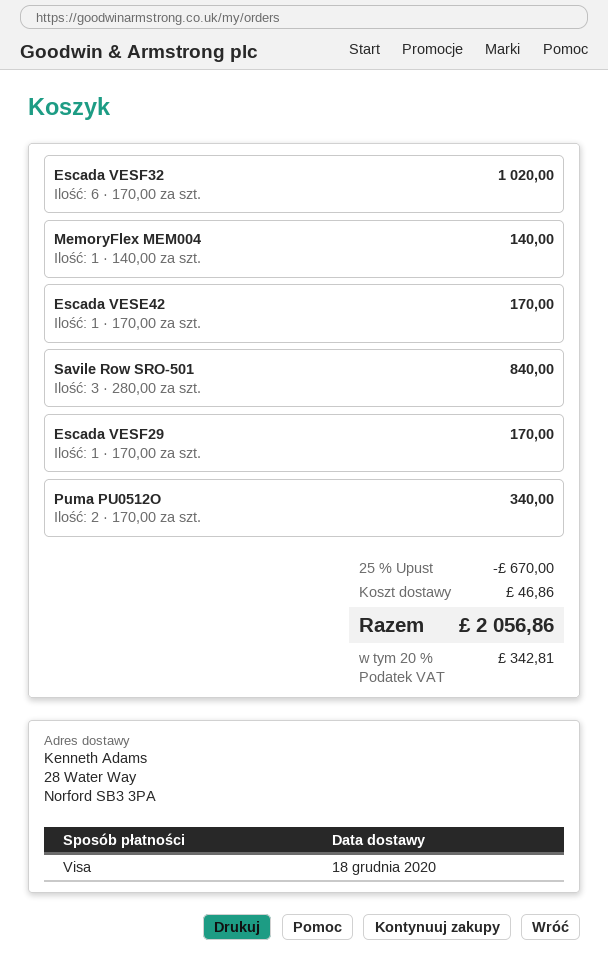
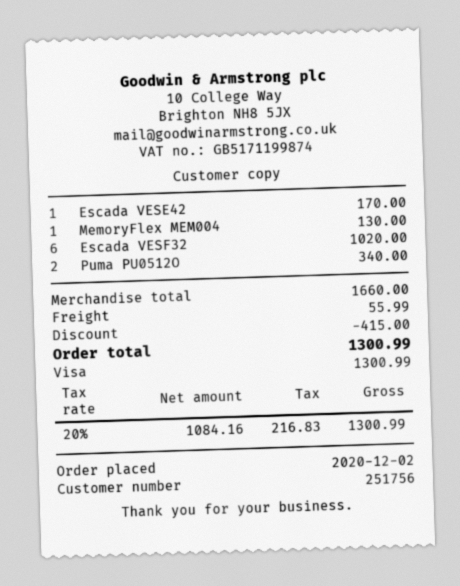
MemoryFlex MEM004: 1 for 140.00 -> 1 for 130.00
Savile Row SRO-501: 3 for 840.00 -> none
Escada VESF29: 1 for 170.00 -> none
discount: 670.00 -> 415.00
shipping: 46.86 -> 55.99
tax: 20% = 342.81 -> 20% = 216.83
total: 2056.86 -> 1300.99

